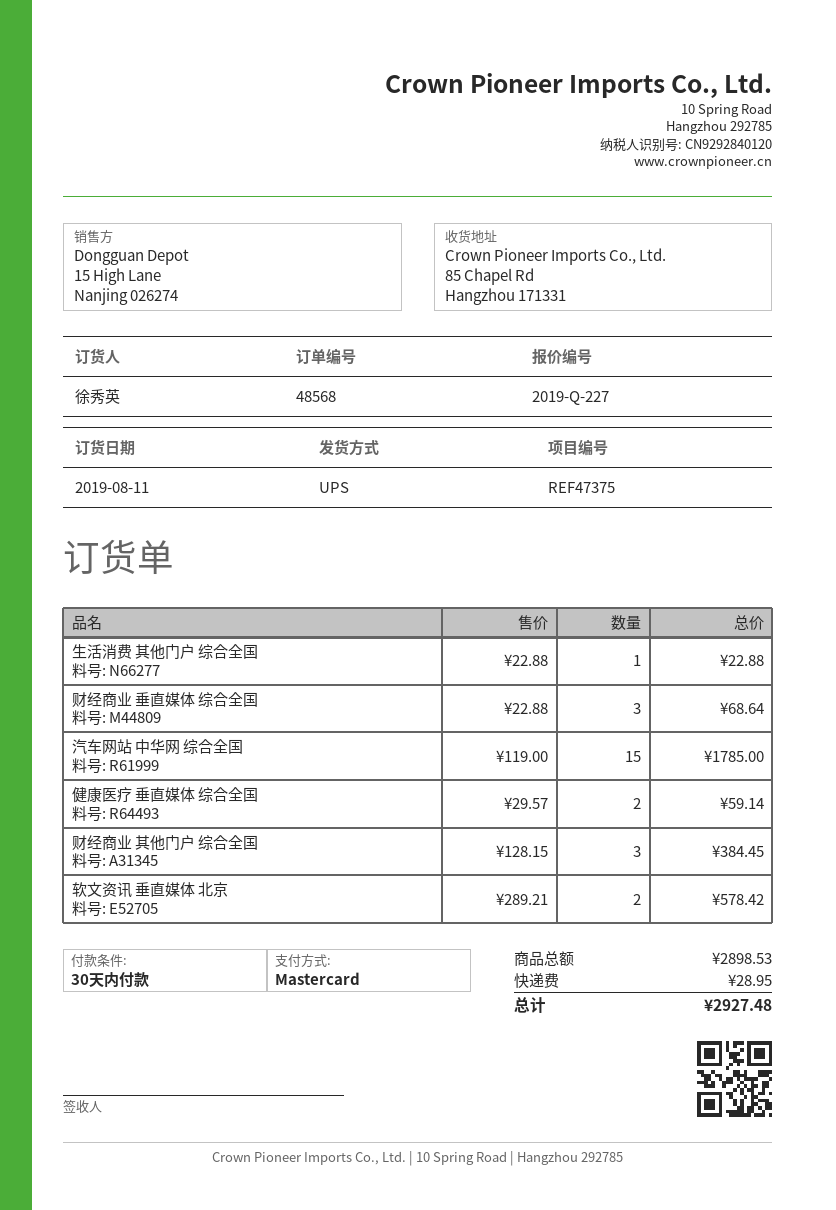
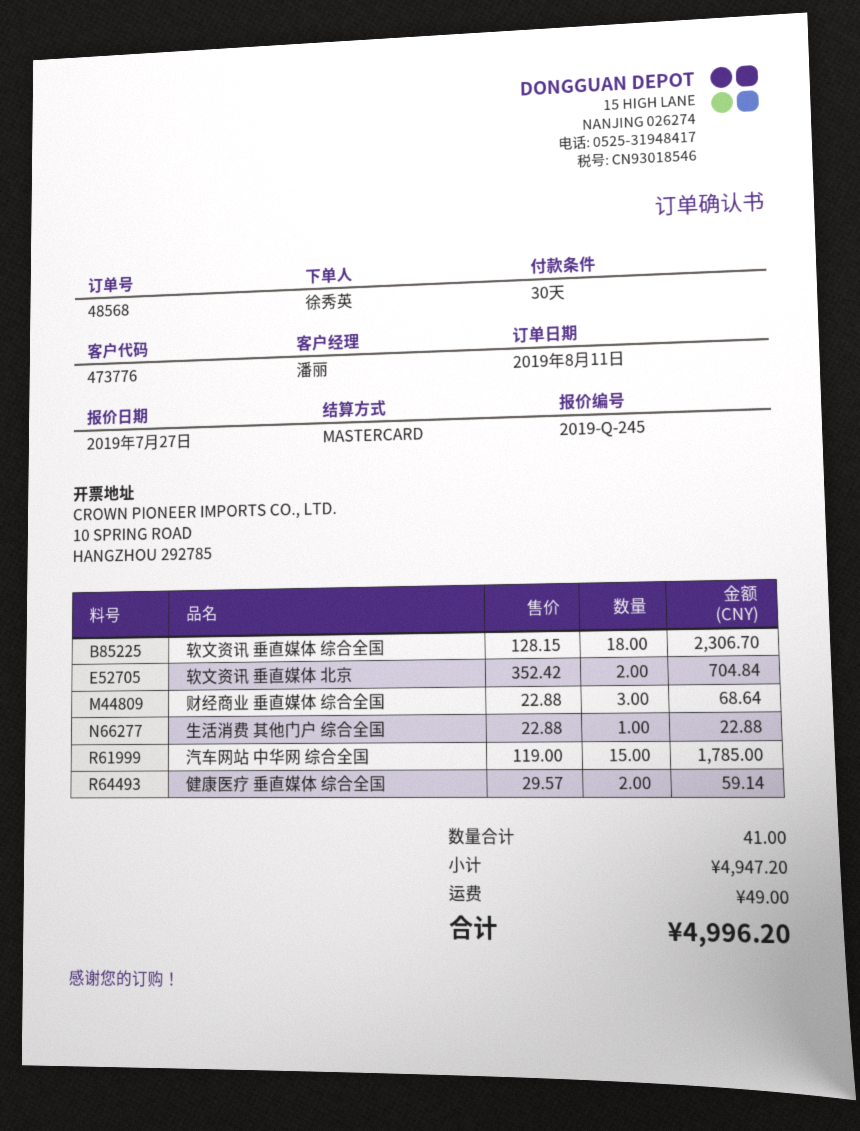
quote number: 2019-Q-227 -> 2019-Q-245
财经商业 其他门户 综合全国: 3 x 128.15 = 384.45 -> none
软文资讯 垂直媒体 北京: 2 x 289.21 = 578.42 -> 2 x 352.42 = 704.84
软文资讯 垂直媒体 综合全国: none -> 18 x 128.15 = 2306.70
subtotal: 2898.53 -> 4947.20
shipping: 28.95 -> 49.00
total: 2927.48 -> 4996.20

